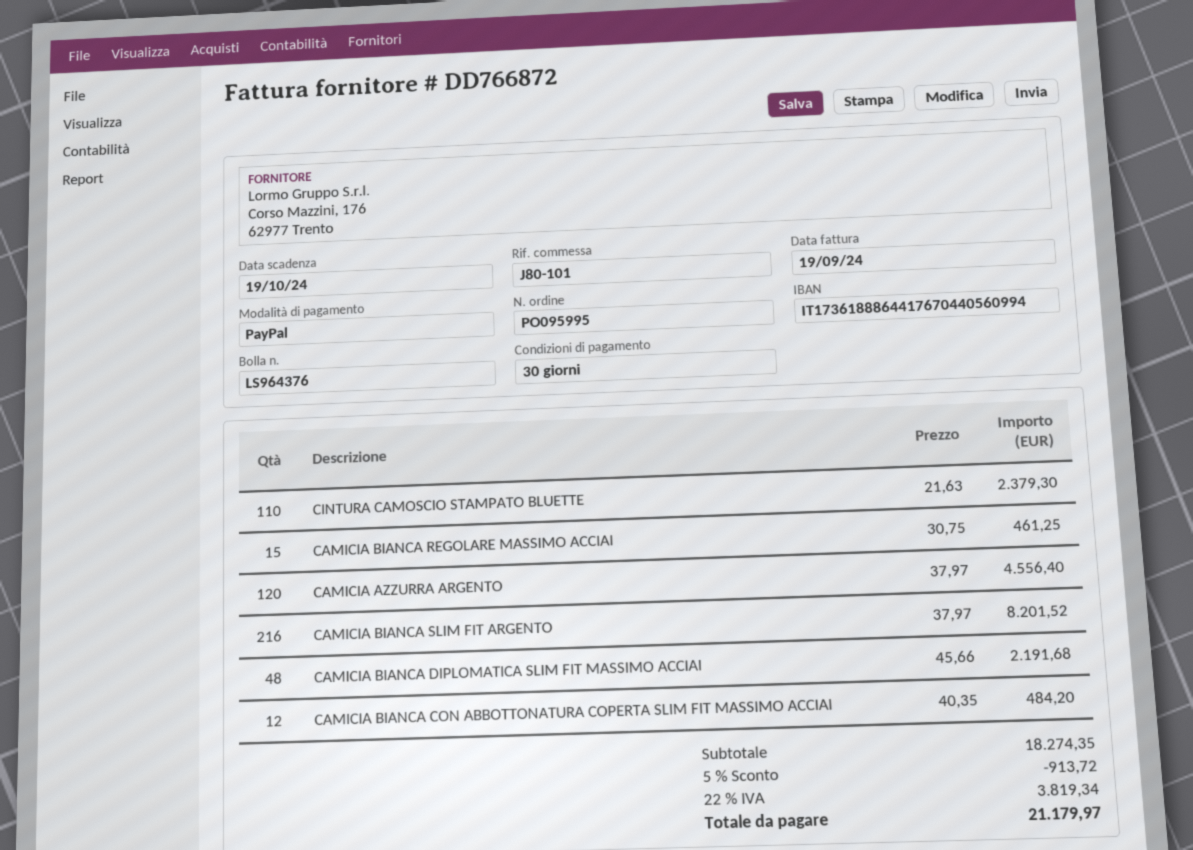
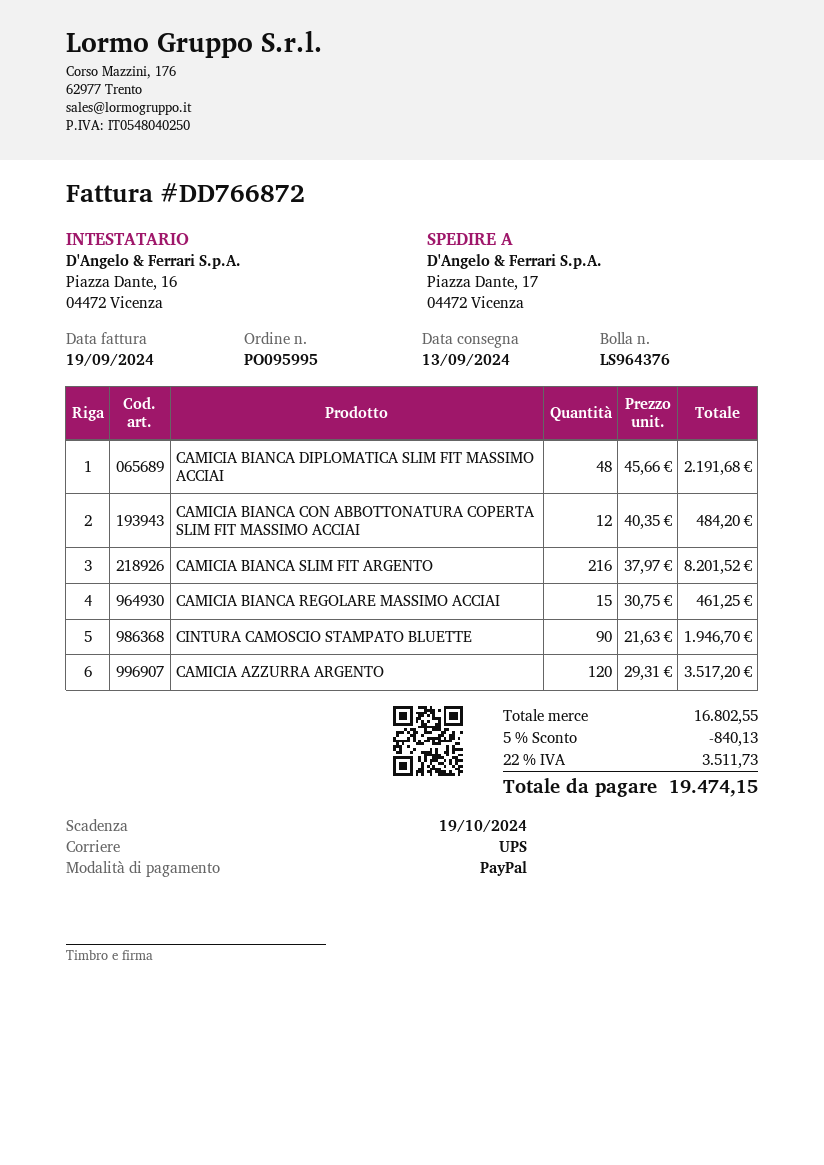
CINTURA CAMOSCIO STAMPATO BLUETTE: 110 x 21.63 = 2379.30 -> 90 x 21.63 = 1946.70
CAMICIA AZZURRA ARGENTO: 120 x 37.97 = 4556.40 -> 120 x 29.31 = 3517.20
subtotal: 18274.35 -> 16802.55
discount: 5% = 913.72 -> 5% = 840.13
tax: 22% = 3819.34 -> 22% = 3511.73
total: 21179.97 -> 19474.15

